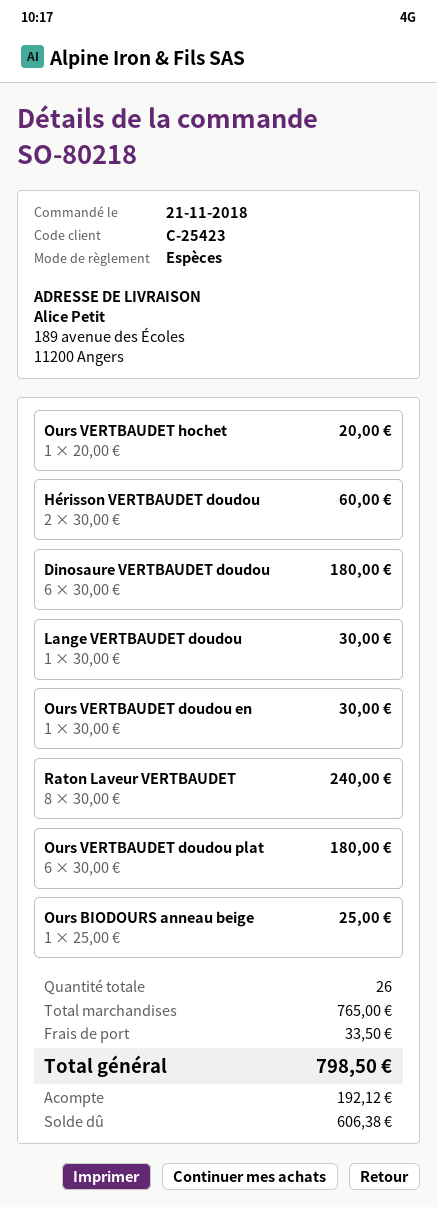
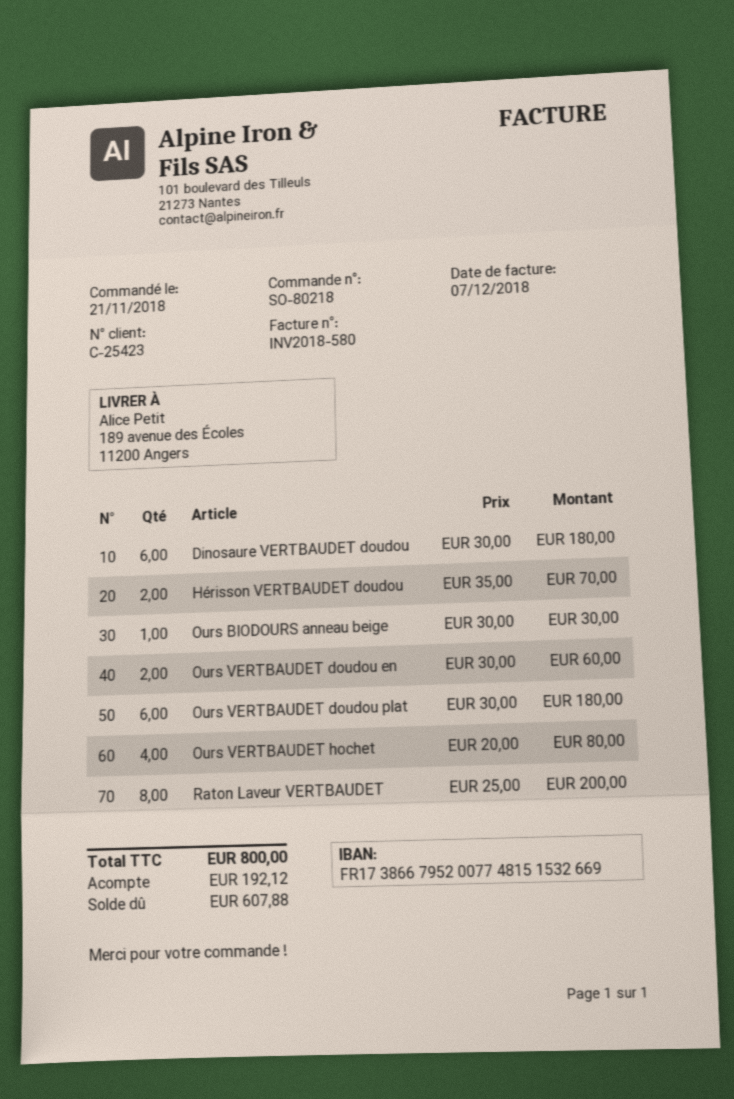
Ours VERTBAUDET hochet: 1 x 20.00 = 20.00 -> 4 x 20.00 = 80.00
Hérisson VERTBAUDET doudou: 2 x 30.00 = 60.00 -> 2 x 35.00 = 70.00
Lange VERTBAUDET doudou: 1 x 30.00 = 30.00 -> none
Ours VERTBAUDET doudou en: 1 x 30.00 = 30.00 -> 2 x 30.00 = 60.00
Raton Laveur VERTBAUDET: 8 x 30.00 = 240.00 -> 8 x 25.00 = 200.00
Ours BIODOURS anneau beige: 1 x 25.00 = 25.00 -> 1 x 30.00 = 30.00
shipping: 33.50 -> none
total: 798.50 -> 800.00
balance: 606.38 -> 607.88

